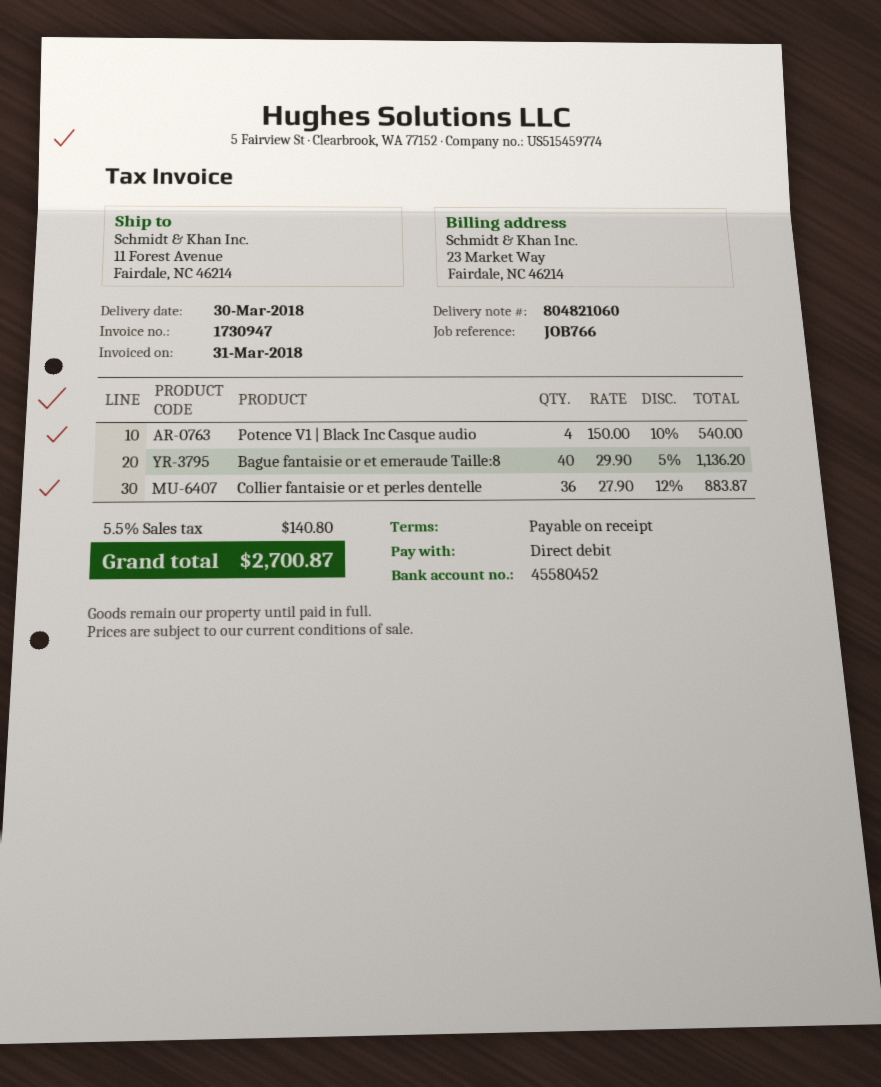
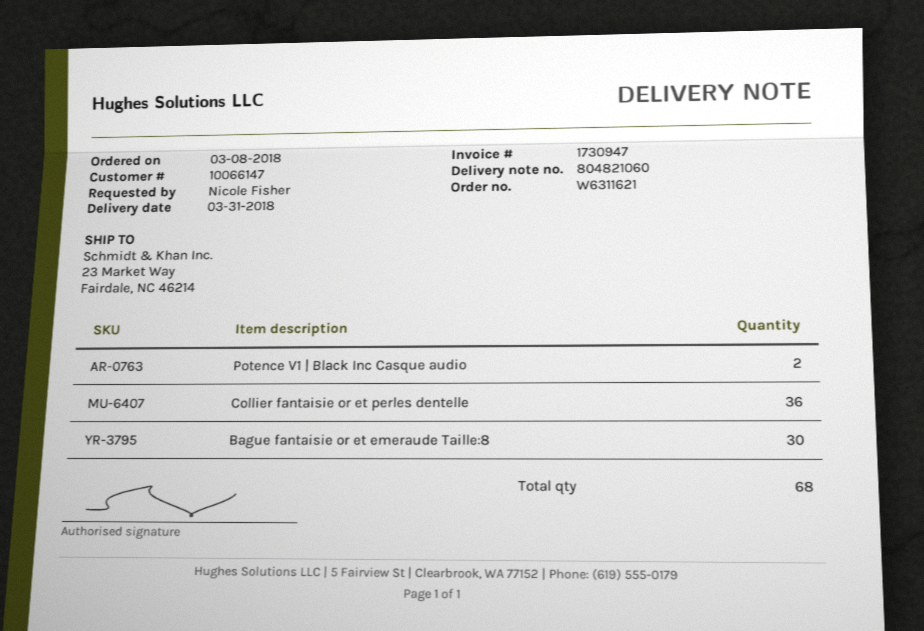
delivery date: 2018-03-30 -> 2018-03-31
ship to: 11 Forest Avenue, Fairdale, NC 46214 -> 23 Market Way, Fairdale, NC 46214
Potence V1 | Black Inc Casque audio: 4 -> 2
Bague fantaisie or et emeraude Taille:8: 40 -> 30

